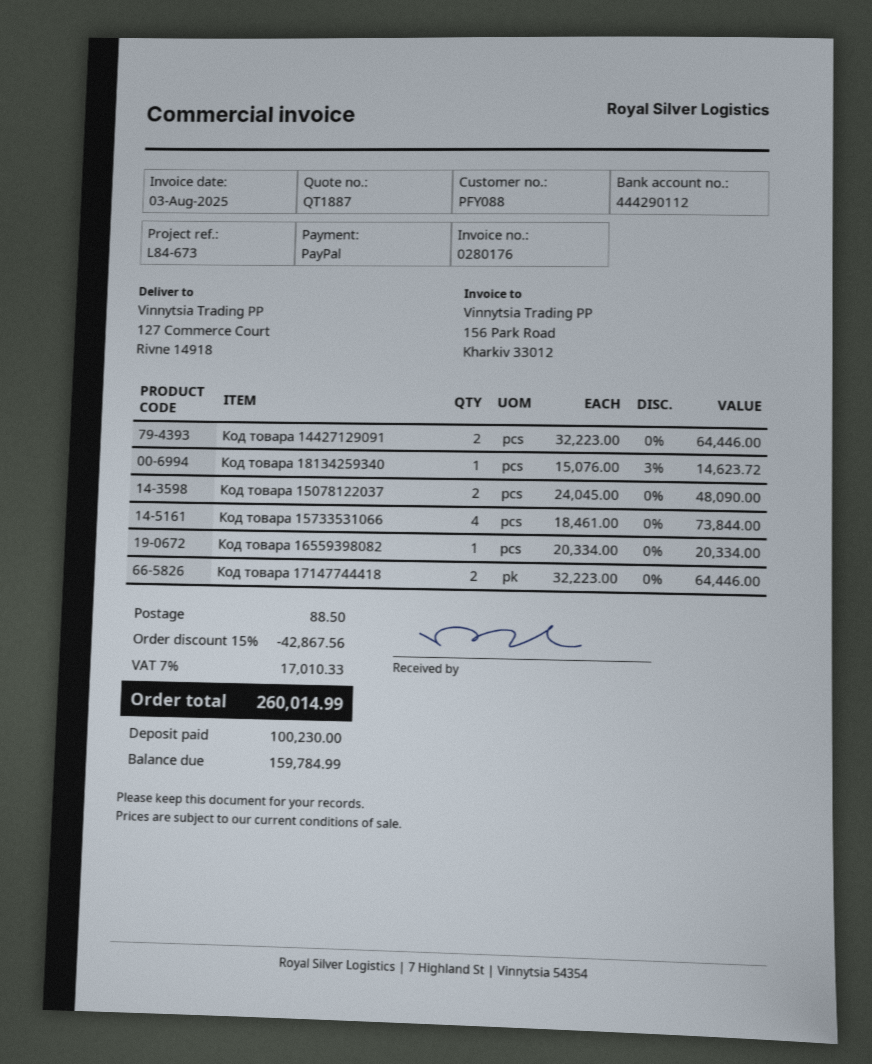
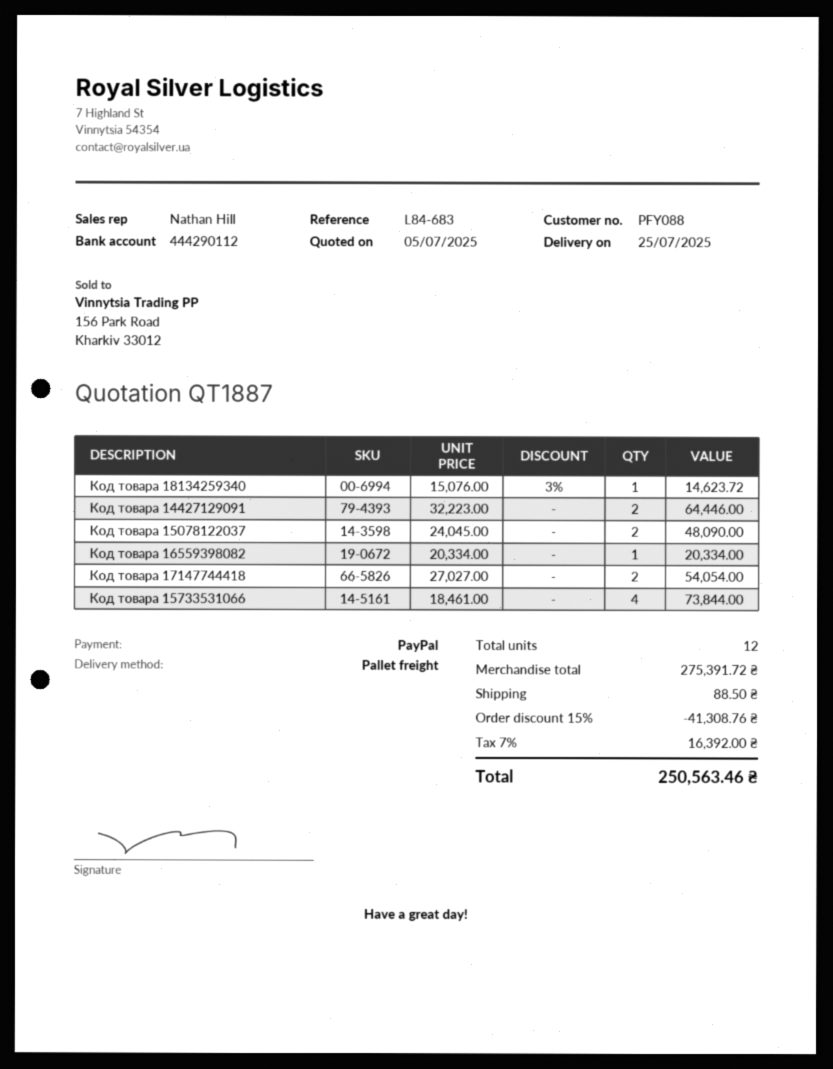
reference: L84-673 -> L84-683
Код товара 17147744418: 2 x 32223.00 = 64446.00 -> 2 x 27027.00 = 54054.00
discount: 15% = 42867.56 -> 15% = 41308.76
tax: 7% = 17010.33 -> 7% = 16392.00
total: 260014.99 -> 250563.46

